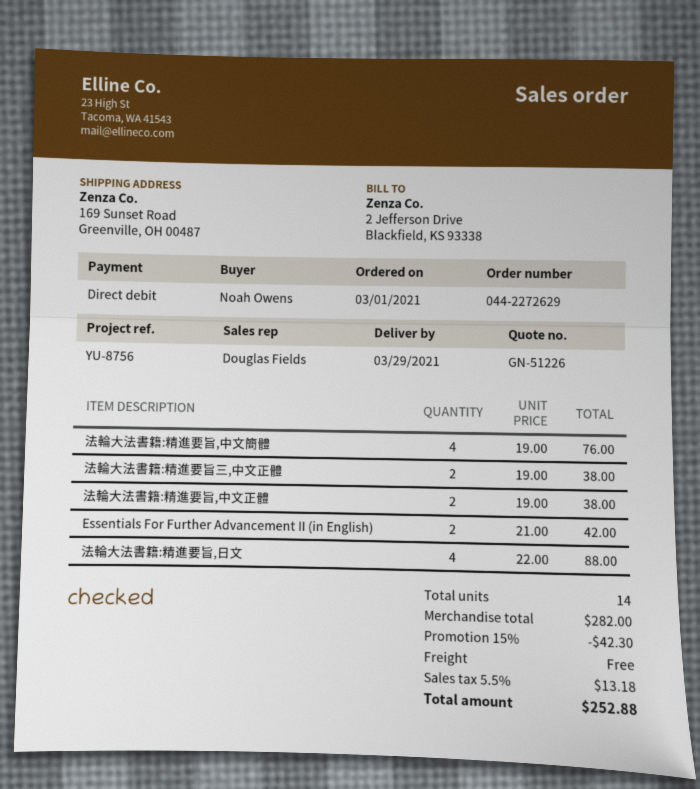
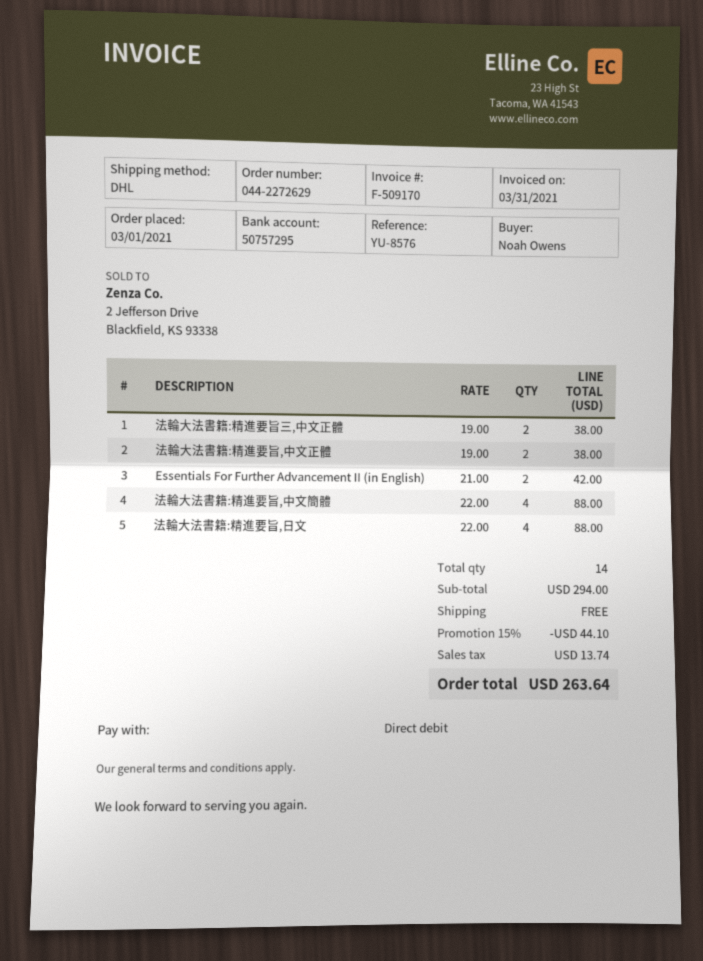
reference: YU-8756 -> YU-8576
法輪大法書籍:精進要旨,中文簡體: 4 x 19.00 = 76.00 -> 4 x 22.00 = 88.00
subtotal: 282.00 -> 294.00
discount: 15% = 42.30 -> 15% = 44.10
tax: 13.18 -> 13.74
total: 252.88 -> 263.64

